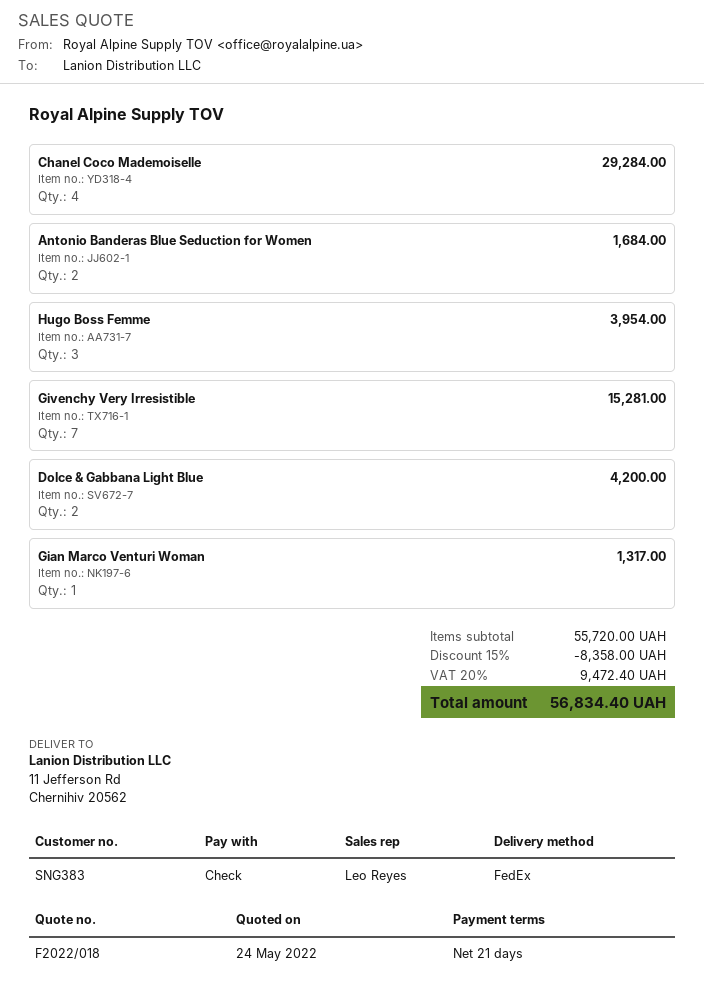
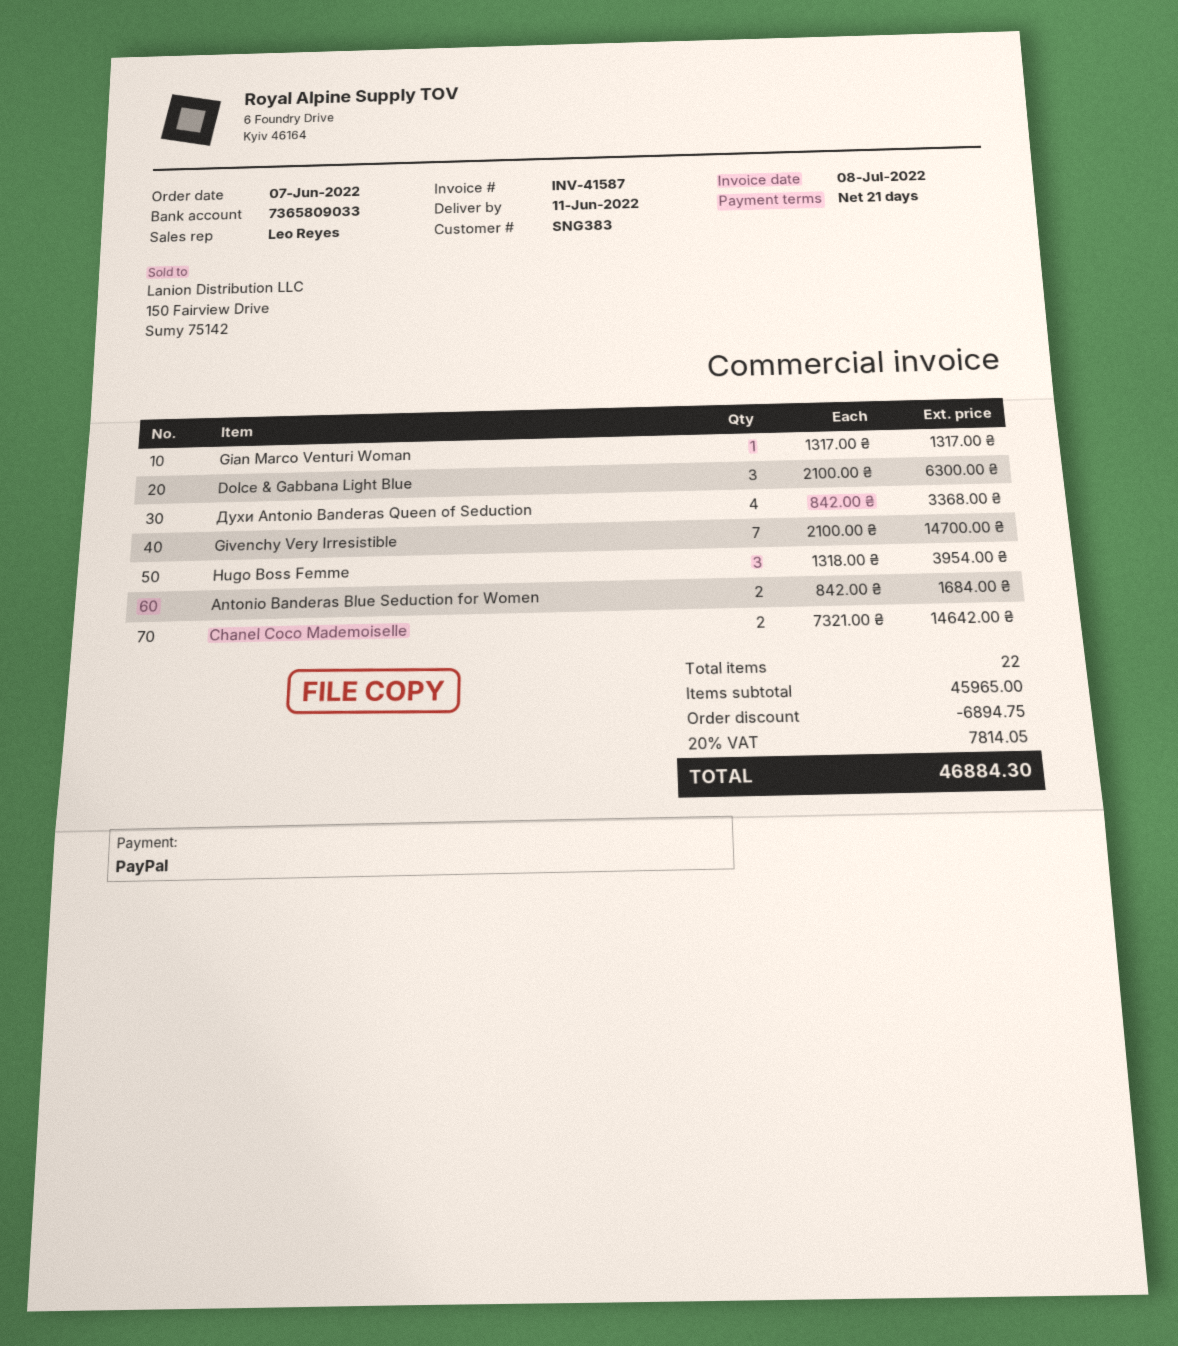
payment method: cheque -> PayPal
Chanel Coco Mademoiselle: 4 for 29284.00 -> 2 for 14642.00
Givenchy Very Irresistible: 7 for 15281.00 -> 7 for 14700.00
Dolce & Gabbana Light Blue: 2 for 4200.00 -> 3 for 6300.00
Духи Antonio Banderas Queen of Seduction: none -> 4 for 3368.00
subtotal: 55720.00 -> 45965.00
discount: 8358.00 -> 6894.75
tax: 20% = 9472.40 -> 20% = 7814.05
total: 56834.40 -> 46884.30

